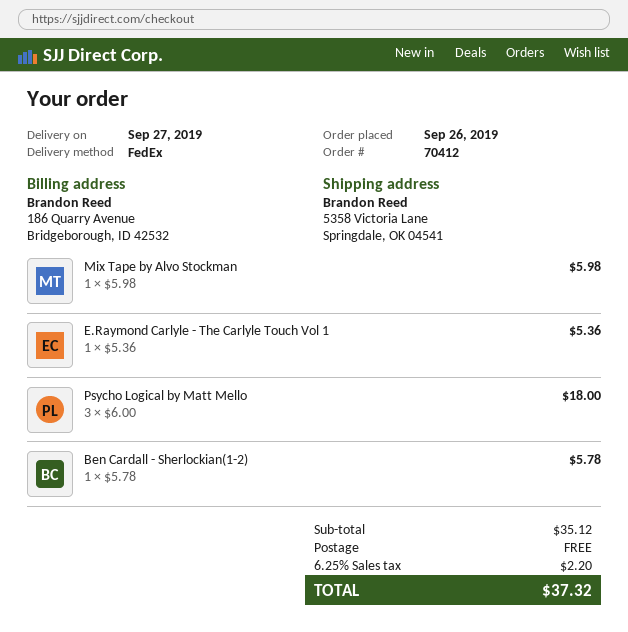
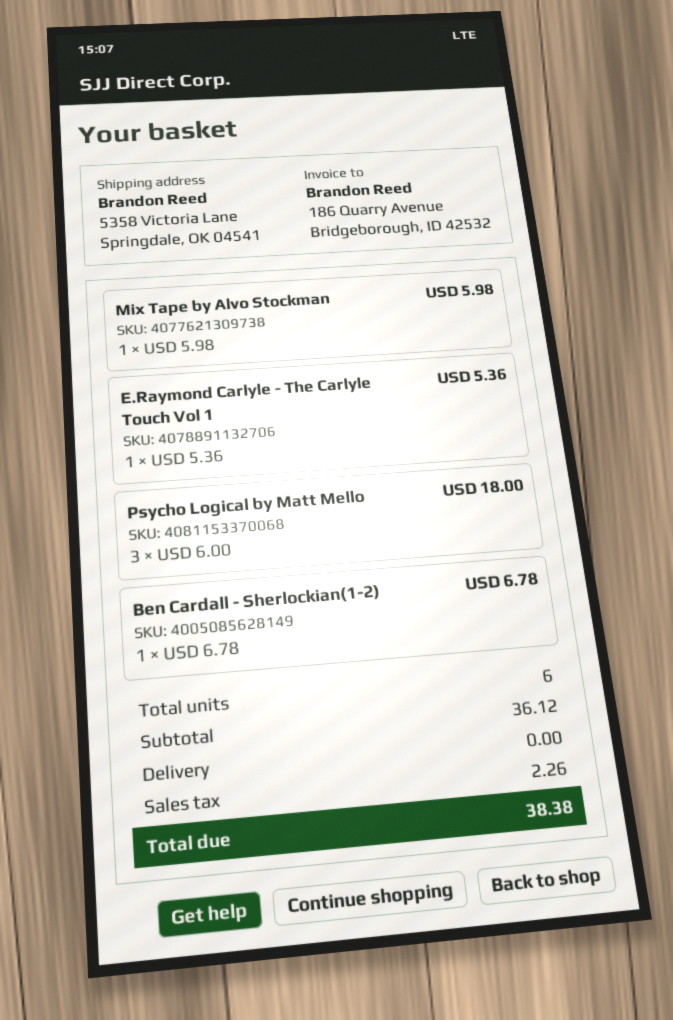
Ben Cardall - Sherlockian(1-2): 1 x 5.78 = 5.78 -> 1 x 6.78 = 6.78
subtotal: 35.12 -> 36.12
tax: 2.20 -> 2.26
total: 37.32 -> 38.38

